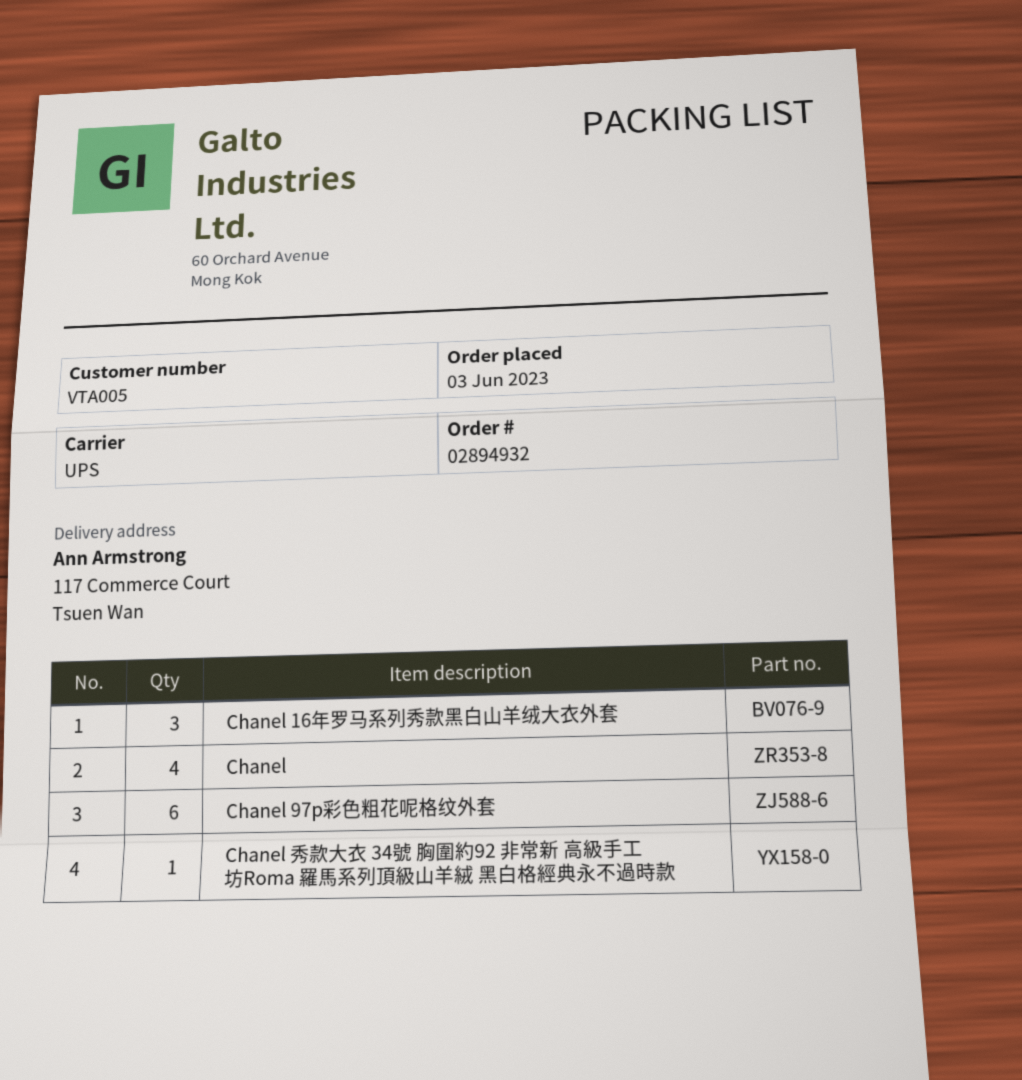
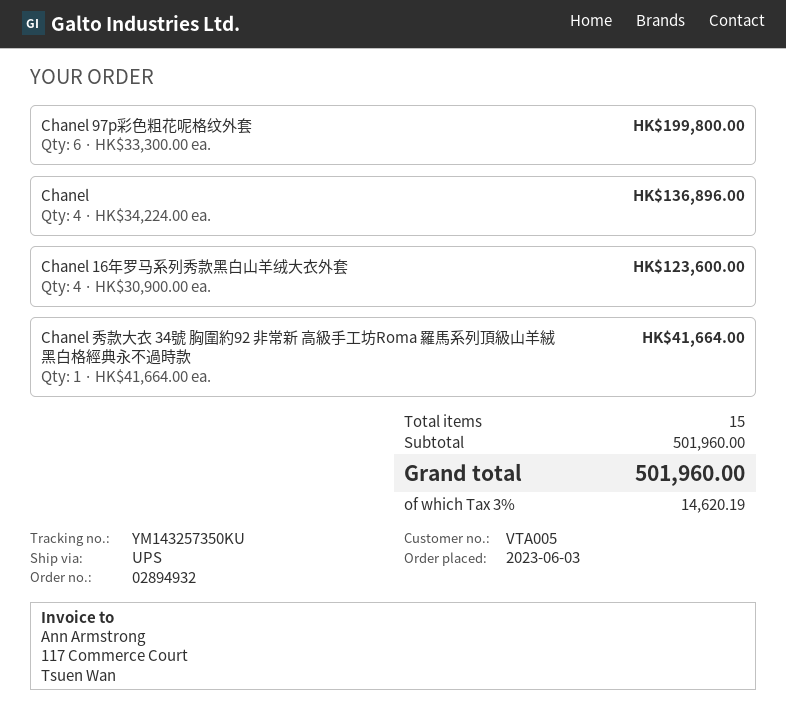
Chanel 16年罗马系列秀款黑白山羊绒大衣外套: 3 -> 4

